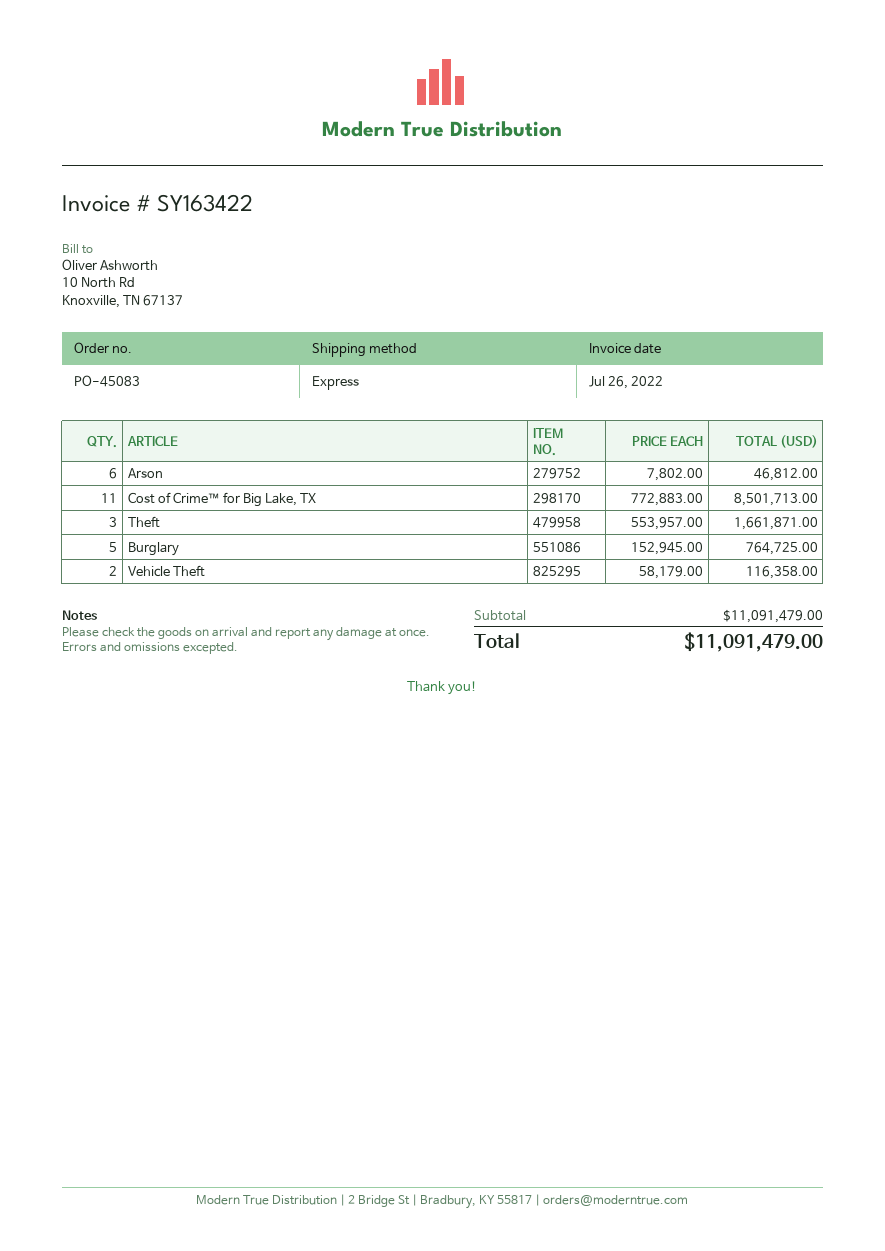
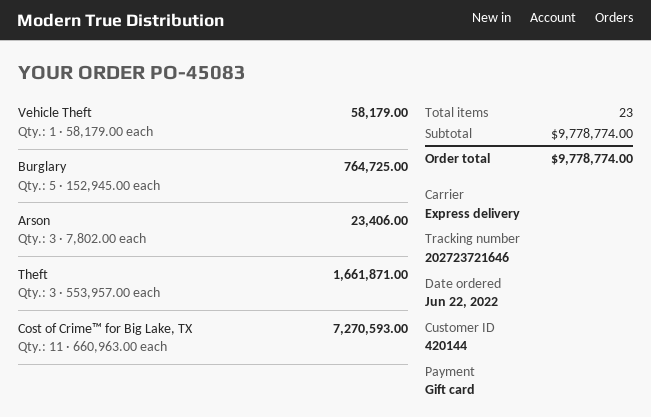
Arson: 6 x 7802.00 = 46812.00 -> 3 x 7802.00 = 23406.00
Cost of Crime™ for Big Lake, TX: 11 x 772883.00 = 8501713.00 -> 11 x 660963.00 = 7270593.00
Vehicle Theft: 2 x 58179.00 = 116358.00 -> 1 x 58179.00 = 58179.00
subtotal: 11091479.00 -> 9778774.00
total: 11091479.00 -> 9778774.00

